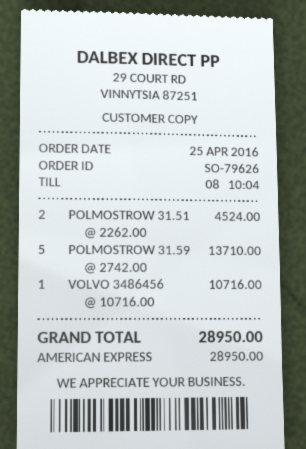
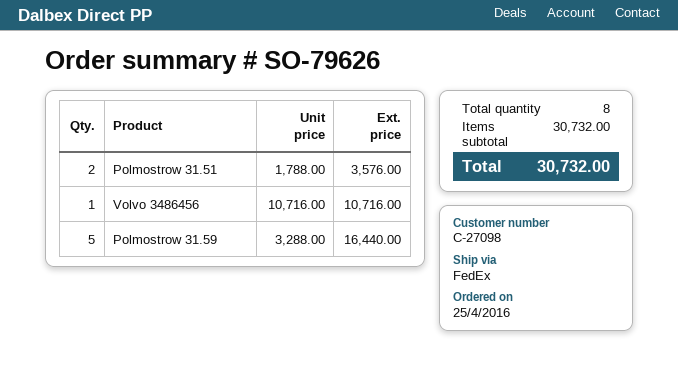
POLMOSTROW 31.51: 2 x 2262.00 = 4524.00 -> 2 x 1788.00 = 3576.00
POLMOSTROW 31.59: 5 x 2742.00 = 13710.00 -> 5 x 3288.00 = 16440.00
total: 28950.00 -> 30732.00

